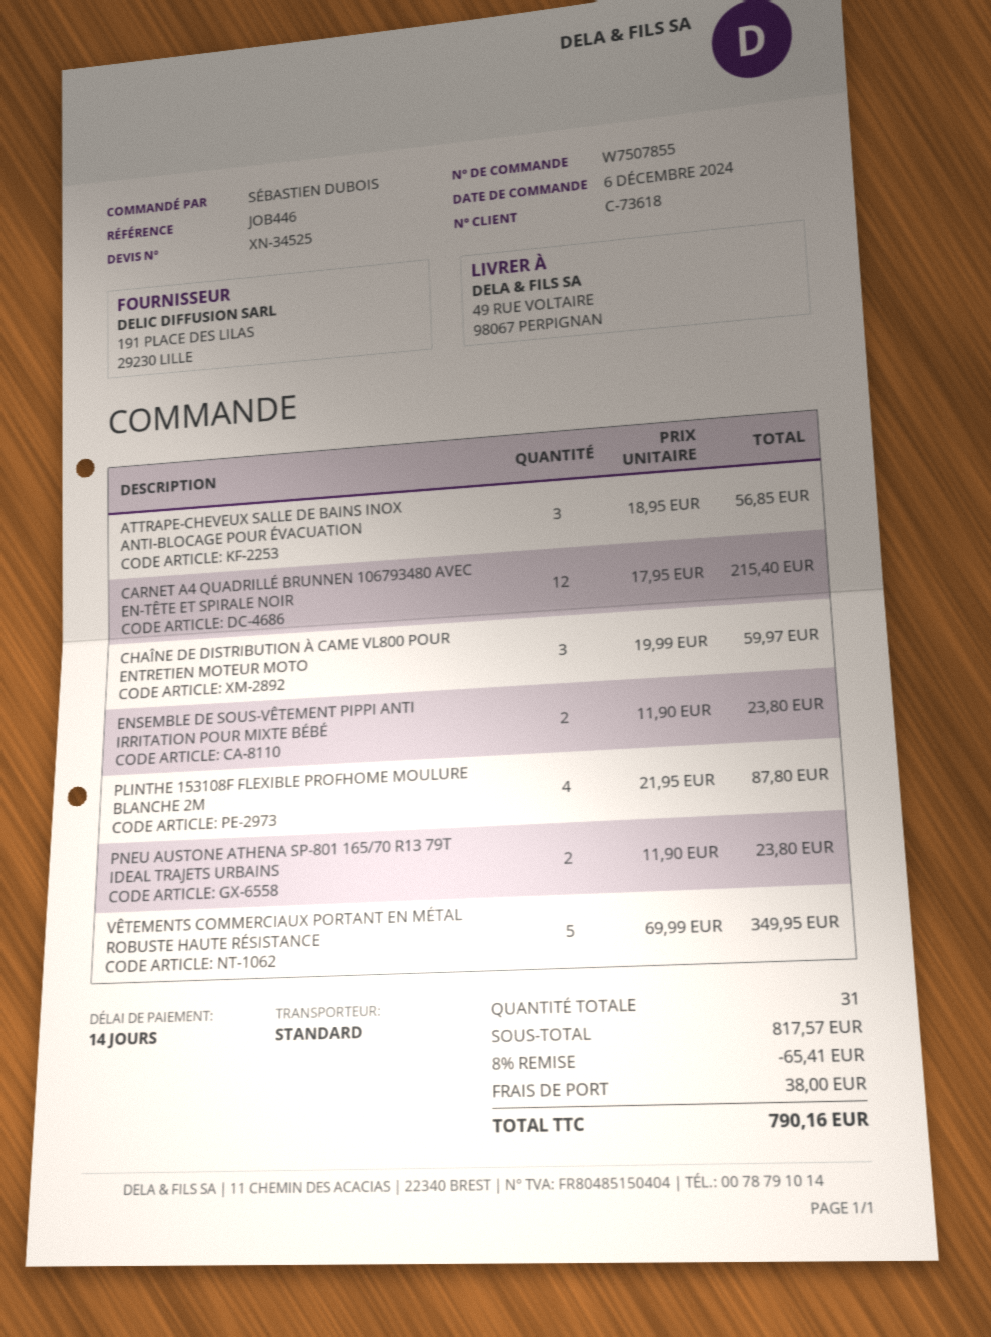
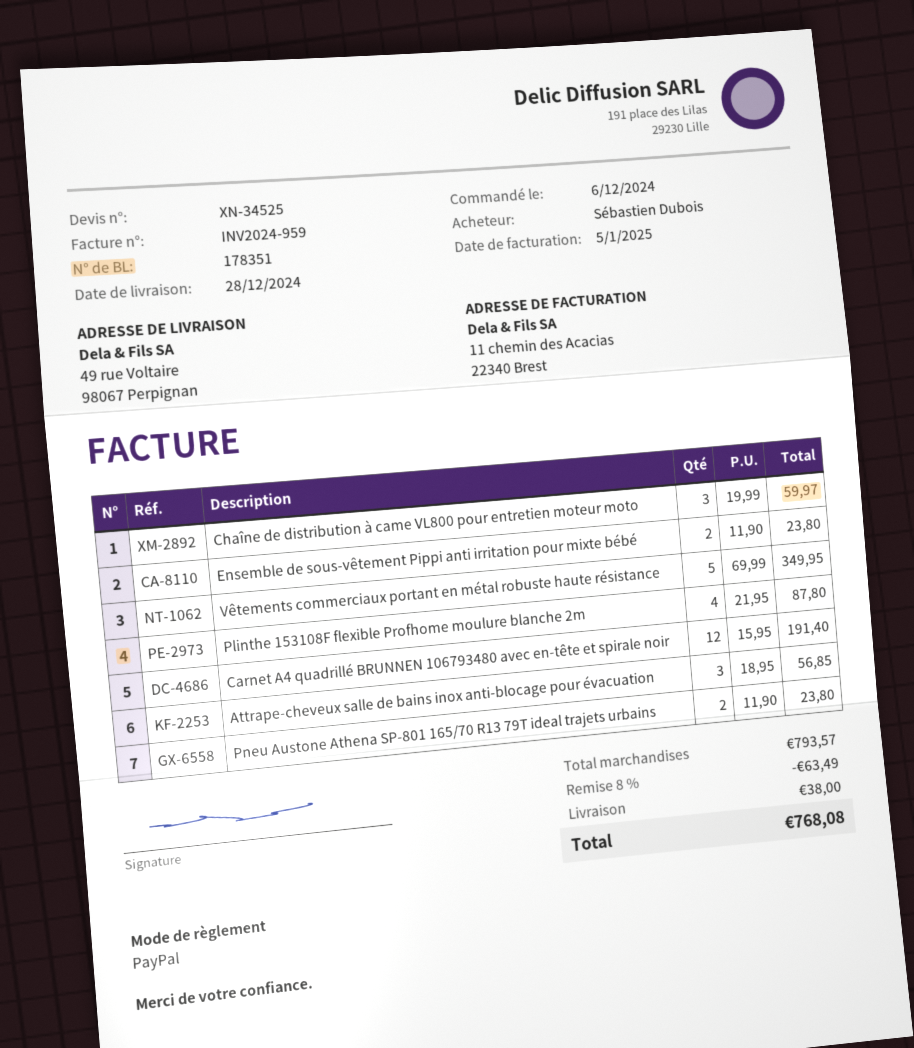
CARNET A4 QUADRILLÉ BRUNNEN 106793480 AVEC EN-TÊTE ET SPIRALE NOIR: 12 x 17.95 = 215.40 -> 12 x 15.95 = 191.40
subtotal: 817.57 -> 793.57
discount: 8% = 65.41 -> 8% = 63.49
total: 790.16 -> 768.08

